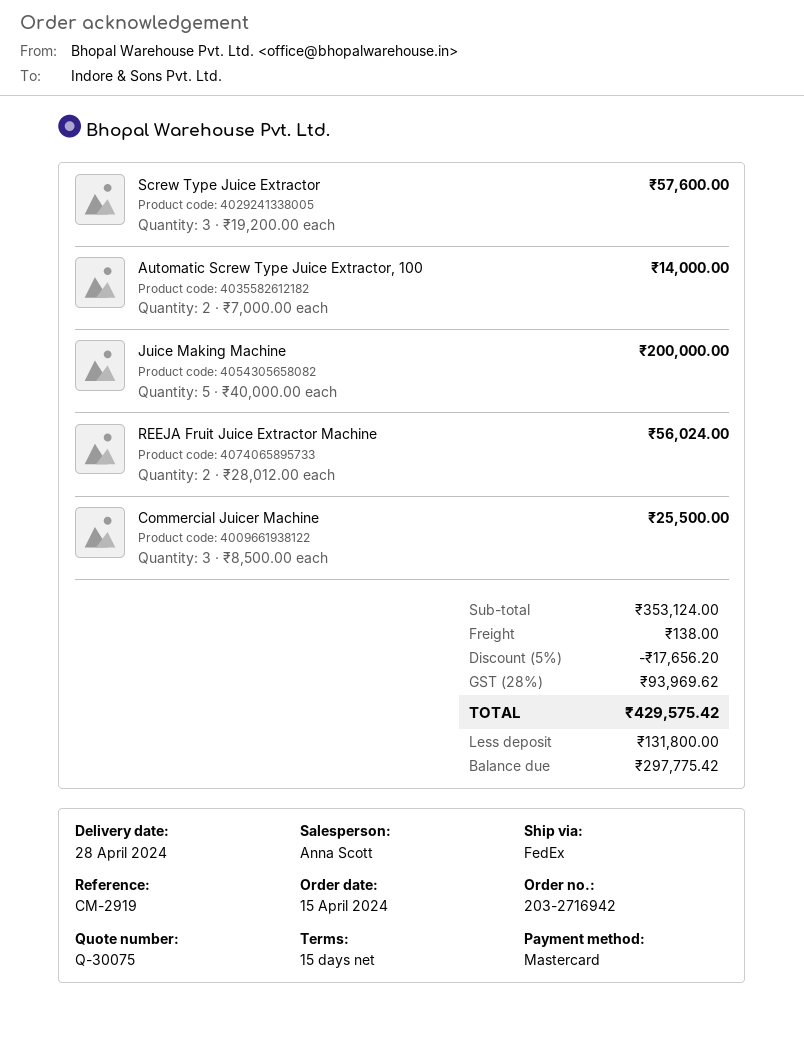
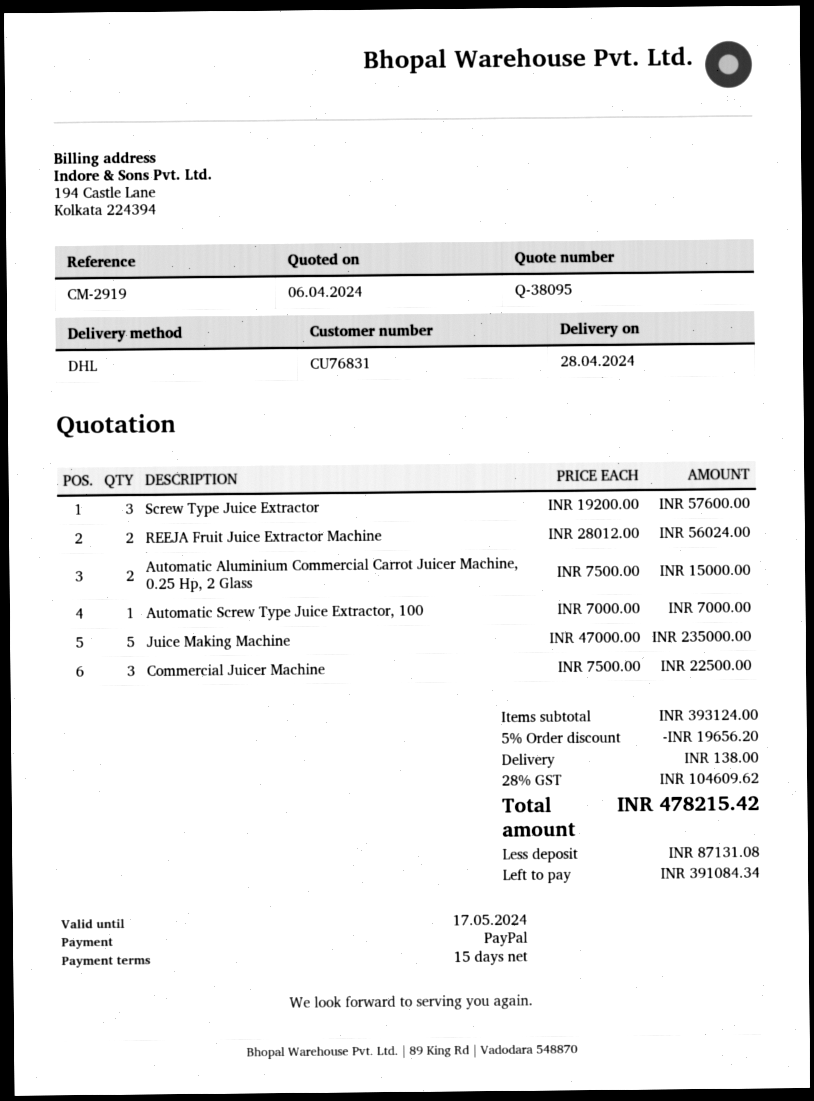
quote number: Q-30075 -> Q-38095
payment method: Mastercard -> PayPal
shipping method: FedEx -> DHL
Automatic Screw Type Juice Extractor, 100: 2 x 7000.00 = 14000.00 -> 1 x 7000.00 = 7000.00
Juice Making Machine: 5 x 40000.00 = 200000.00 -> 5 x 47000.00 = 235000.00
Commercial Juicer Machine: 3 x 8500.00 = 25500.00 -> 3 x 7500.00 = 22500.00
Automatic Aluminium Commercial Carrot Juicer Machine, 0.25 Hp, 2 Glass: none -> 2 x 7500.00 = 15000.00
subtotal: 353124.00 -> 393124.00
discount: 5% = 17656.20 -> 5% = 19656.20
tax: 28% = 93969.62 -> 28% = 104609.62
total: 429575.42 -> 478215.42
deposit: 131800.00 -> 87131.08
balance: 297775.42 -> 391084.34

